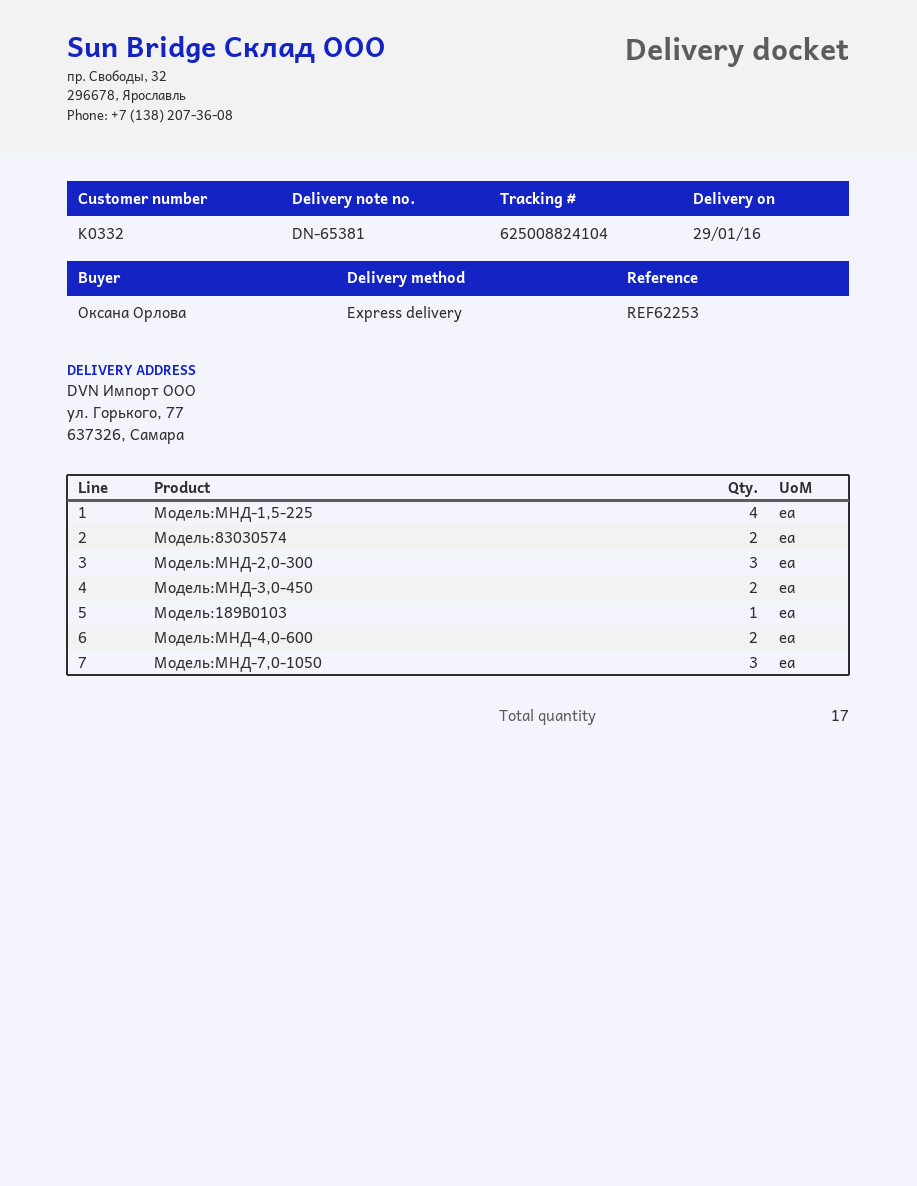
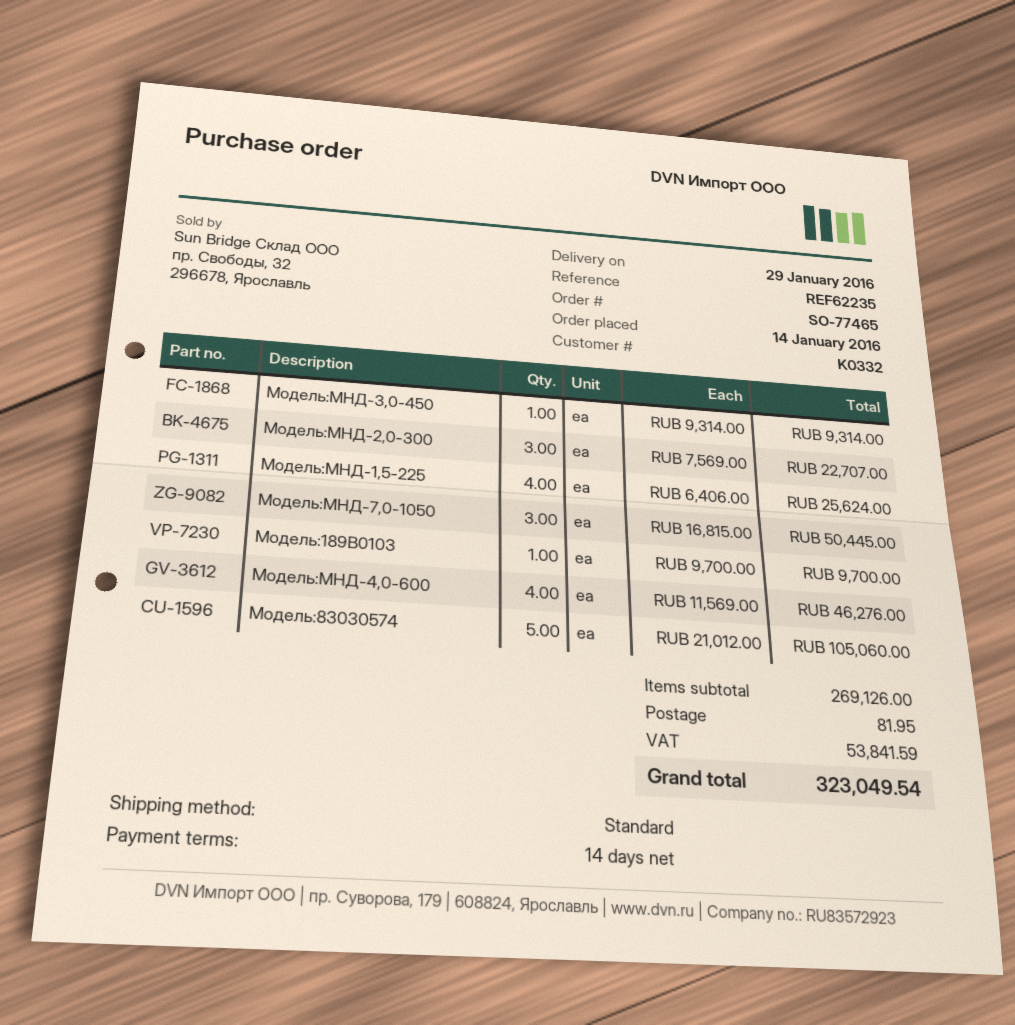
reference: REF62253 -> REF62235
shipping method: express -> standard
Модель:83030574: 2 -> 5
Модель:МНД-3,0-450: 2 -> 1
Модель:МНД-4,0-600: 2 -> 4

